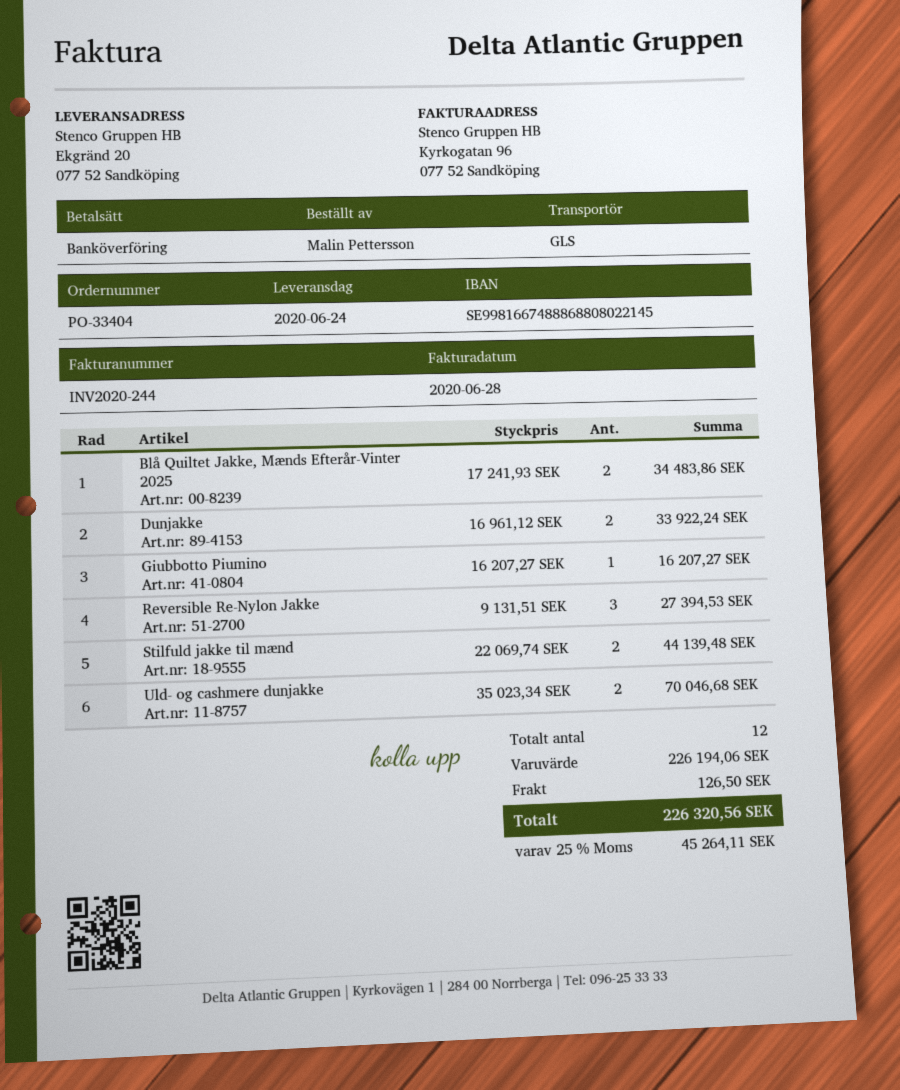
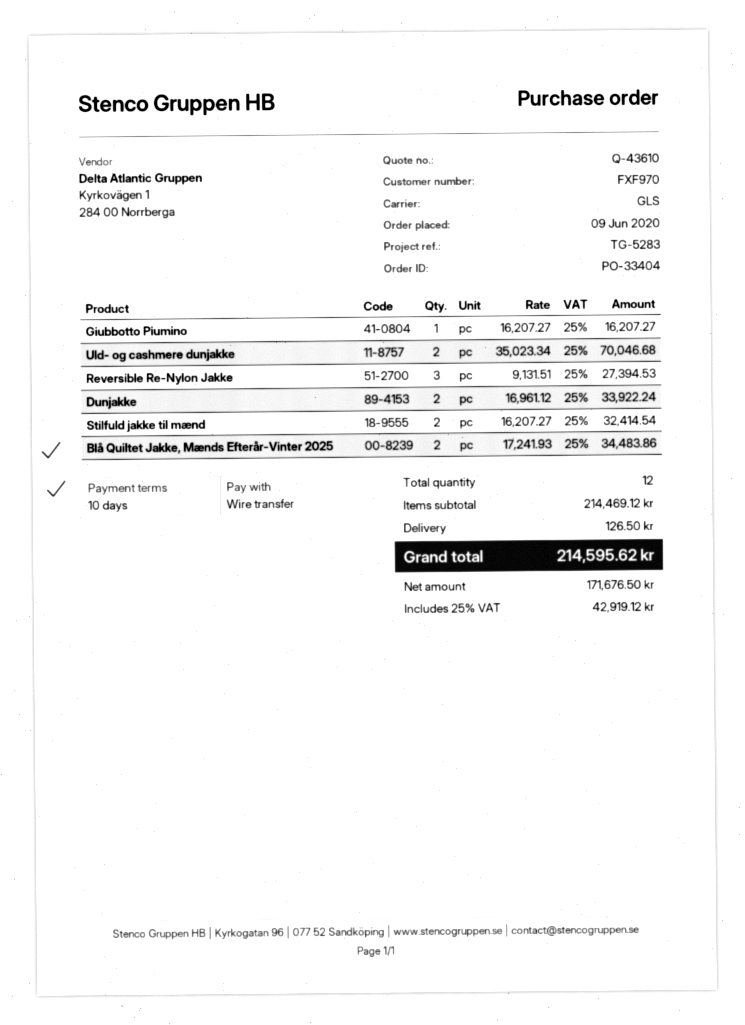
Stilfuld jakke til mænd: 2 x 22069.74 = 44139.48 -> 2 x 16207.27 = 32414.54
subtotal: 226194.06 -> 214469.12
tax: 25% = 45264.11 -> 25% = 42919.12
total: 226320.56 -> 214595.62

